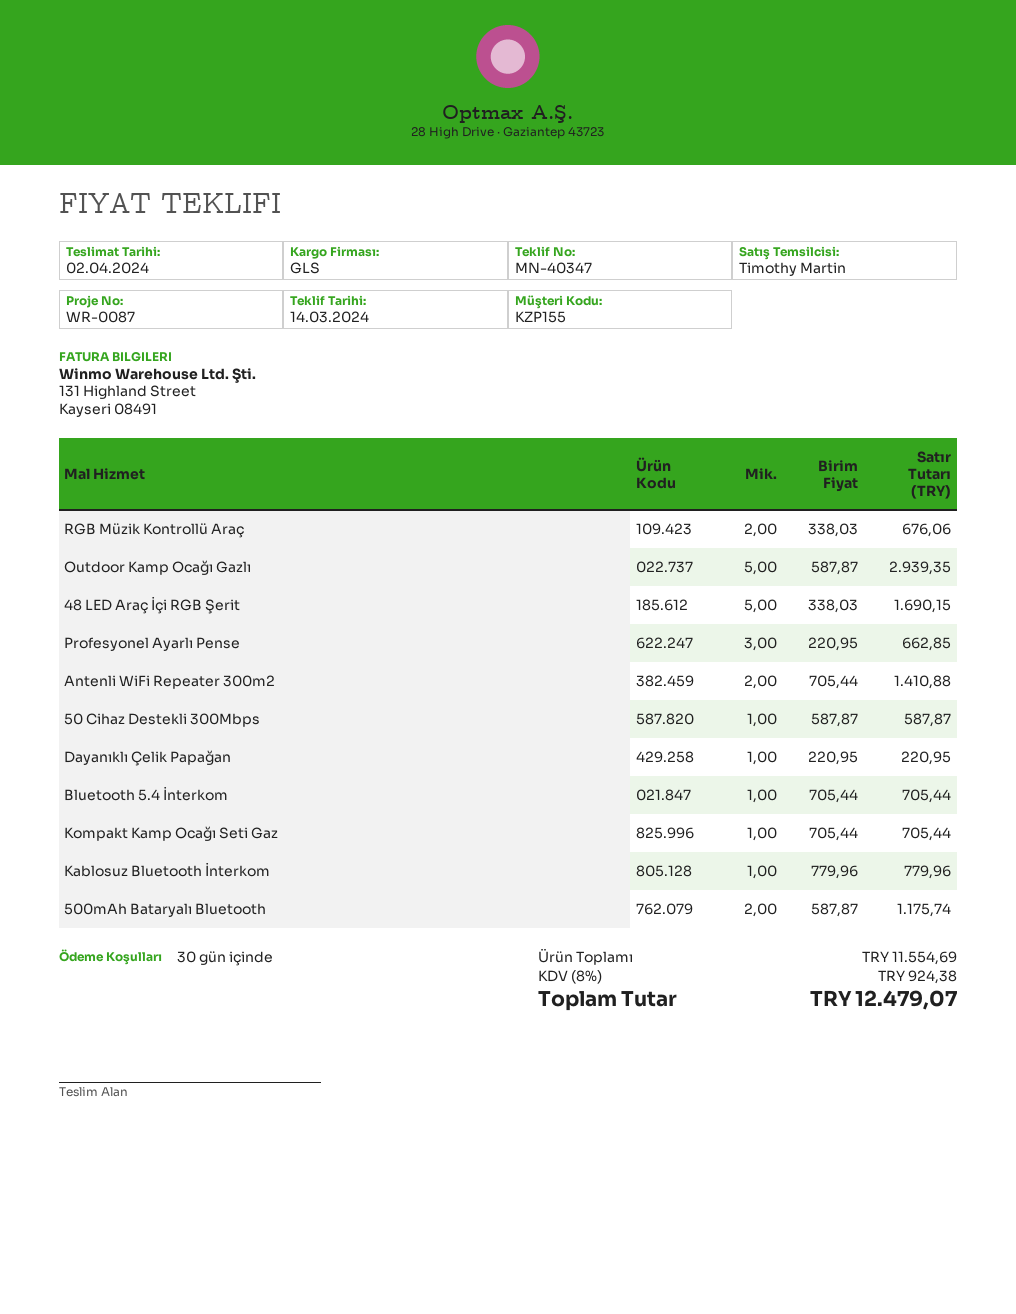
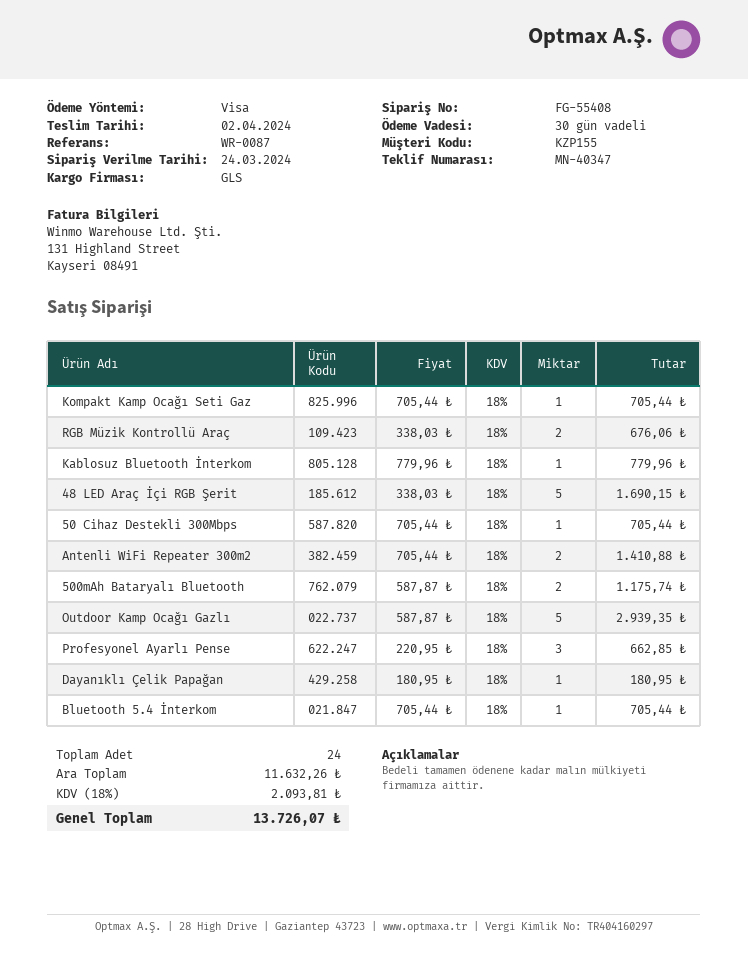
50 Cihaz Destekli 300Mbps: 1 x 587.87 = 587.87 -> 1 x 705.44 = 705.44
Dayanıklı Çelik Papağan: 1 x 220.95 = 220.95 -> 1 x 180.95 = 180.95
subtotal: 11554.69 -> 11632.26
tax: 8% = 924.38 -> 18% = 2093.81
total: 12479.07 -> 13726.07

